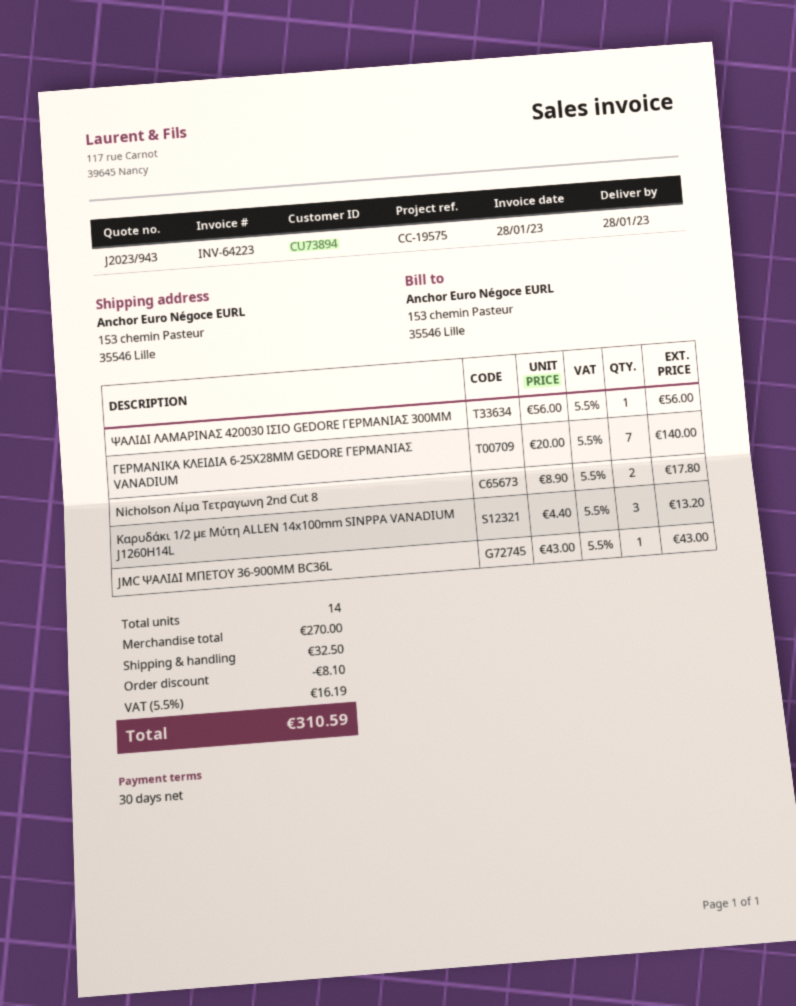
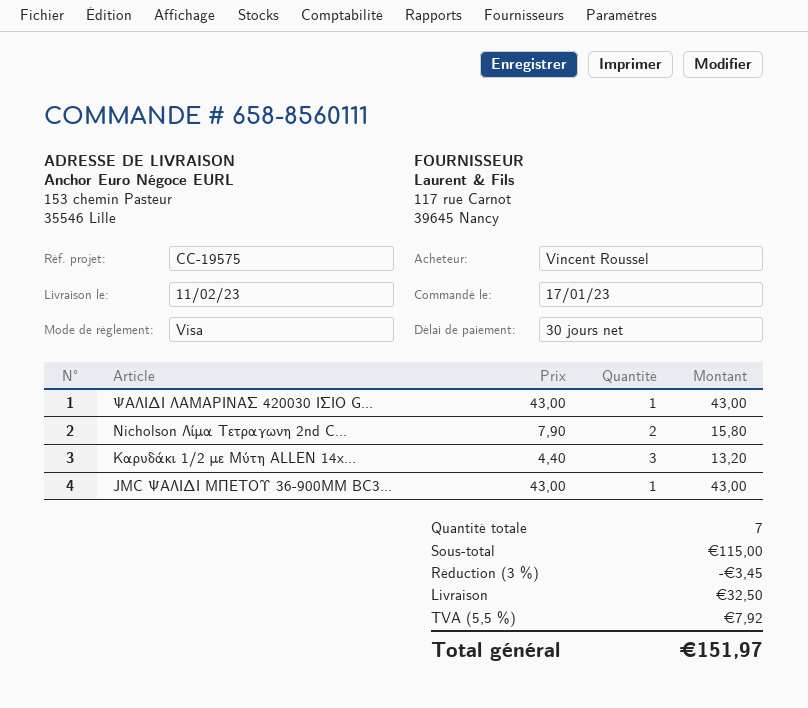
delivery date: 2023-01-28 -> 2023-02-11
ΨΑΛΙΔΙ ΛΑΜΑΡΙΝΑΣ 420030 ΙΣΙΟ GEDORE ΓΕΡΜΑΝΙΑΣ 300ΜΜ: 1 x 56.00 = 56.00 -> 1 x 43.00 = 43.00
ΓΕΡΜΑΝΙΚΑ ΚΛΕΙΔΙΑ 6-25Χ28ΜΜ GEDORE ΓΕΡΜΑΝΙΑΣ VANADIUM: 7 x 20.00 = 140.00 -> none
Nicholson Λίμα Τετραγωνη 2nd Cut 8: 2 x 8.90 = 17.80 -> 2 x 7.90 = 15.80
total quantity: 14 -> 7
subtotal: 270.00 -> 115.00
discount: 8.10 -> 3.45
tax: 5.5% = 16.19 -> 5.5% = 7.92
total: 310.59 -> 151.97

